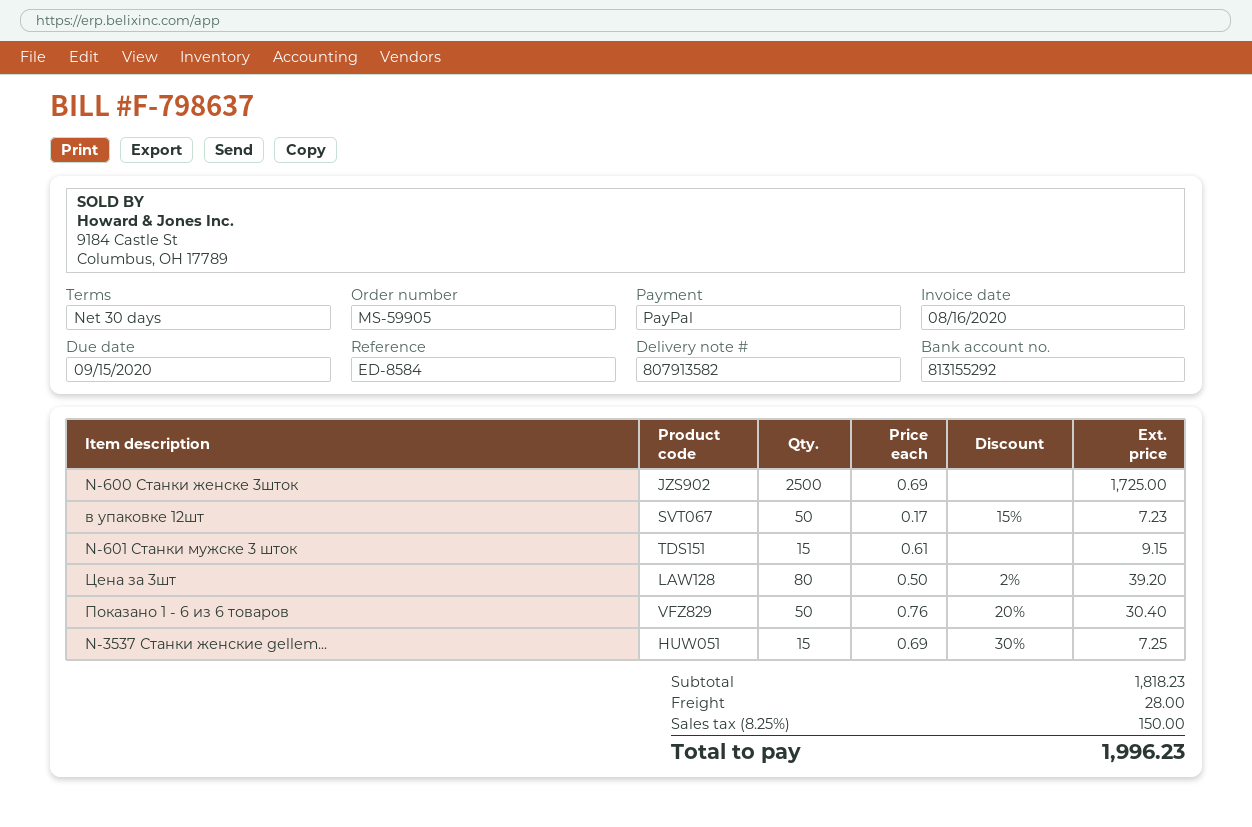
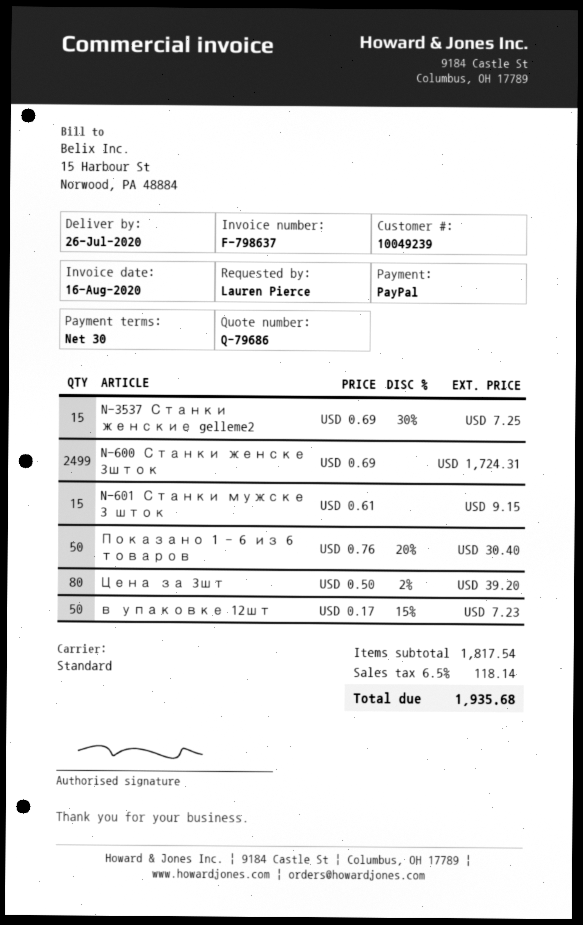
N-600 Станки женске 3шток: 2500 x 0.69 = 1725.00 -> 2499 x 0.69 = 1724.31
subtotal: 1818.23 -> 1817.54
shipping: 28.00 -> none
tax: 8.25% = 150.00 -> 6.5% = 118.14
total: 1996.23 -> 1935.68

